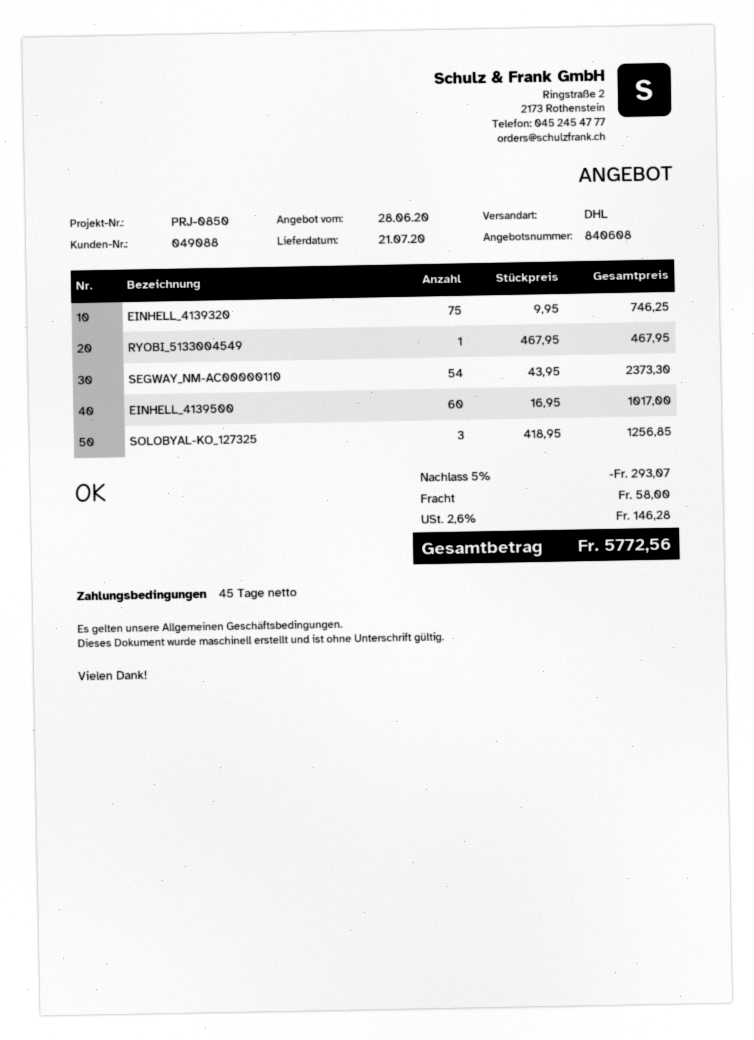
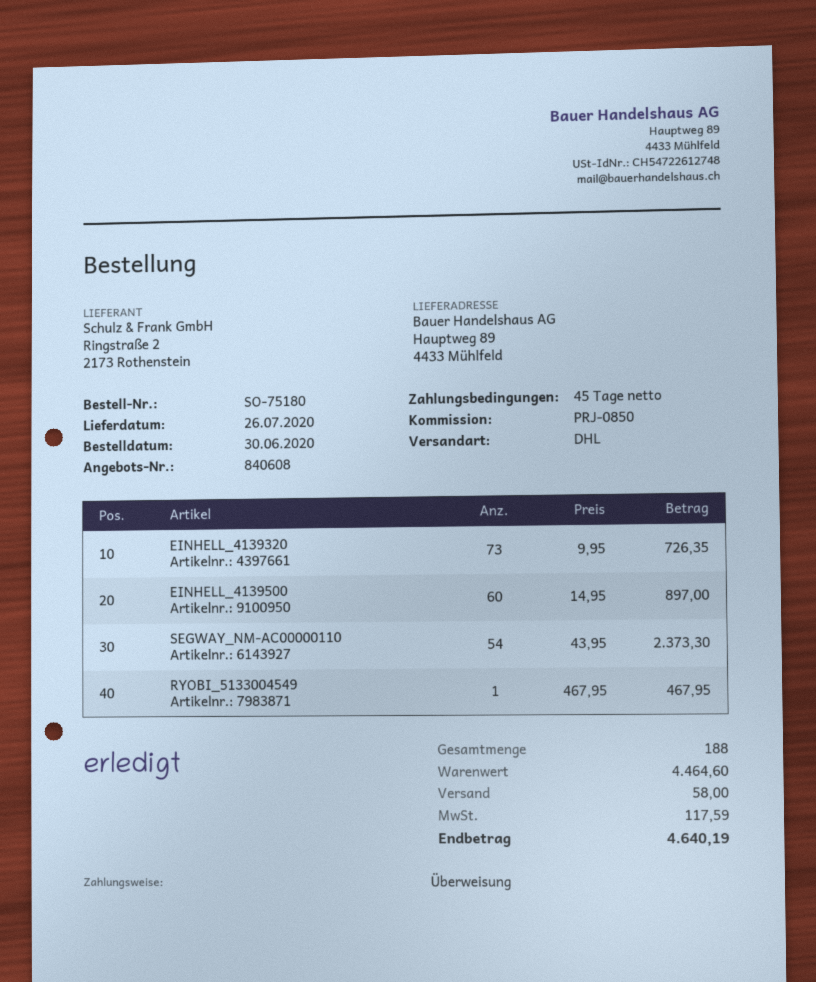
delivery date: 2020-07-21 -> 2020-07-26
EINHELL_4139320: 75 x 9.95 = 746.25 -> 73 x 9.95 = 726.35
EINHELL_4139500: 60 x 16.95 = 1017.00 -> 60 x 14.95 = 897.00
SOLOBYAL-KO_127325: 3 x 418.95 = 1256.85 -> none
discount: 5% = 293.07 -> none
tax: 146.28 -> 117.59
total: 5772.56 -> 4640.19

